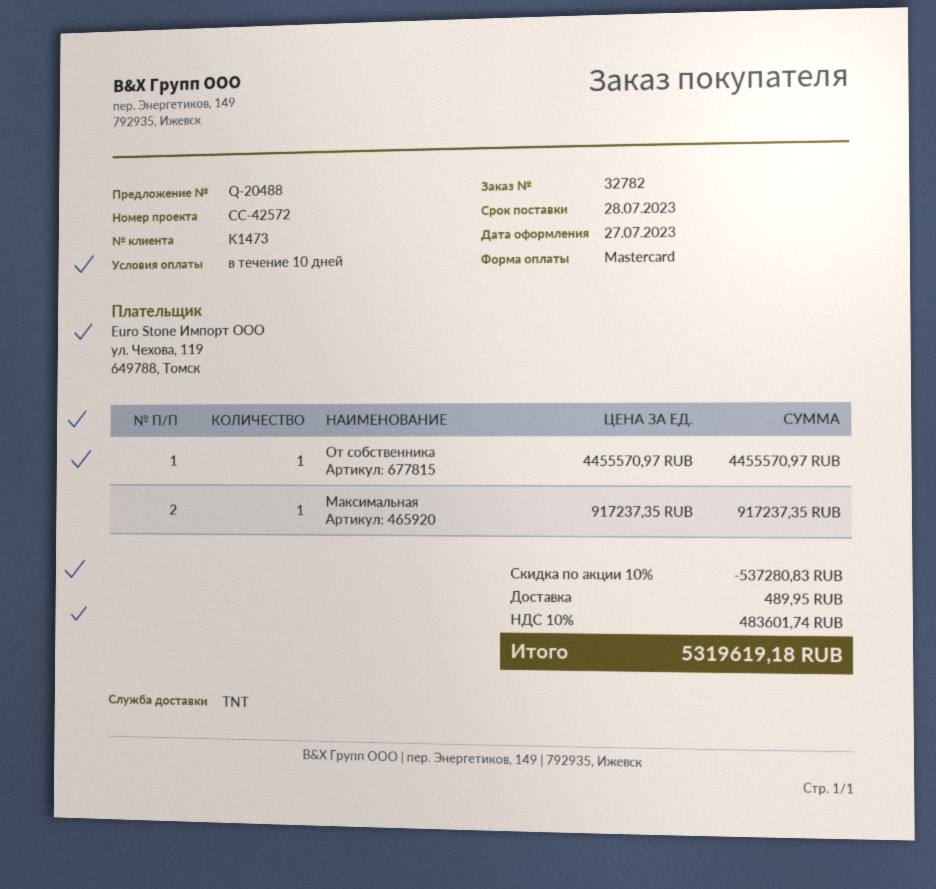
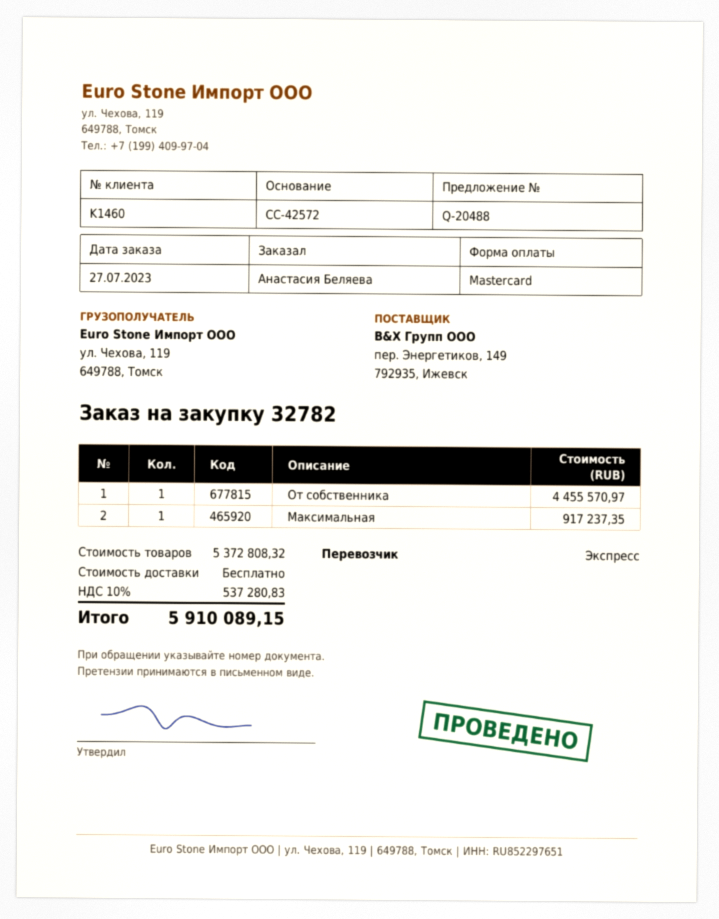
customer number: K1473 -> K1460
shipping method: TNT -> express
discount: 10% = 537280.83 -> none
shipping: 489.95 -> 0.00
tax: 10% = 483601.74 -> 10% = 537280.83
total: 5319619.18 -> 5910089.15

